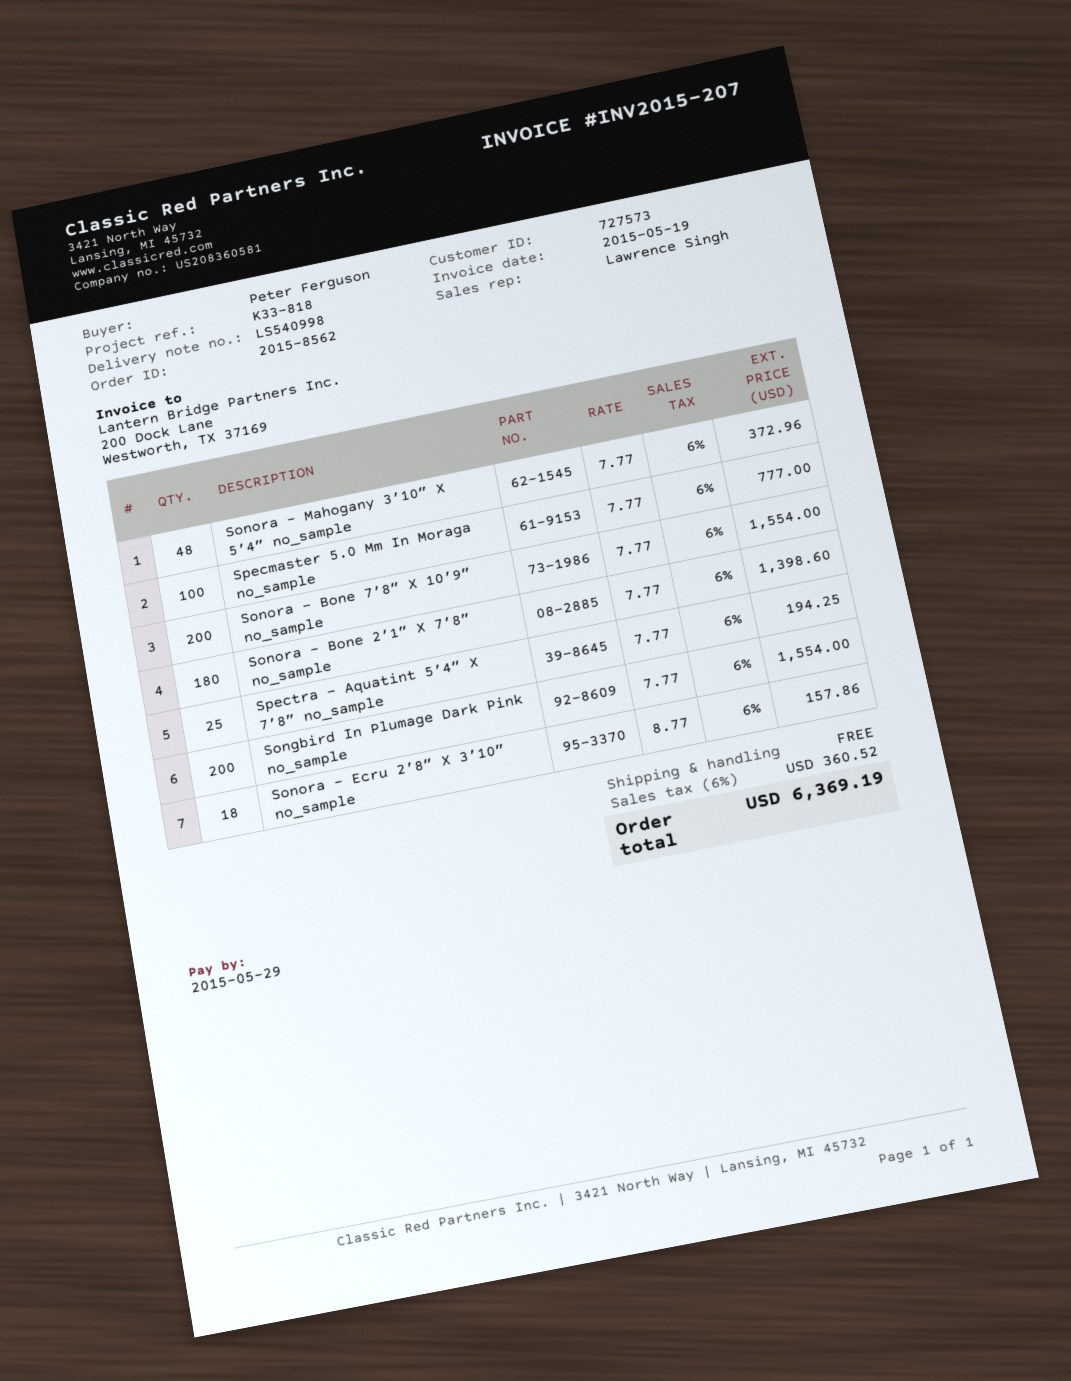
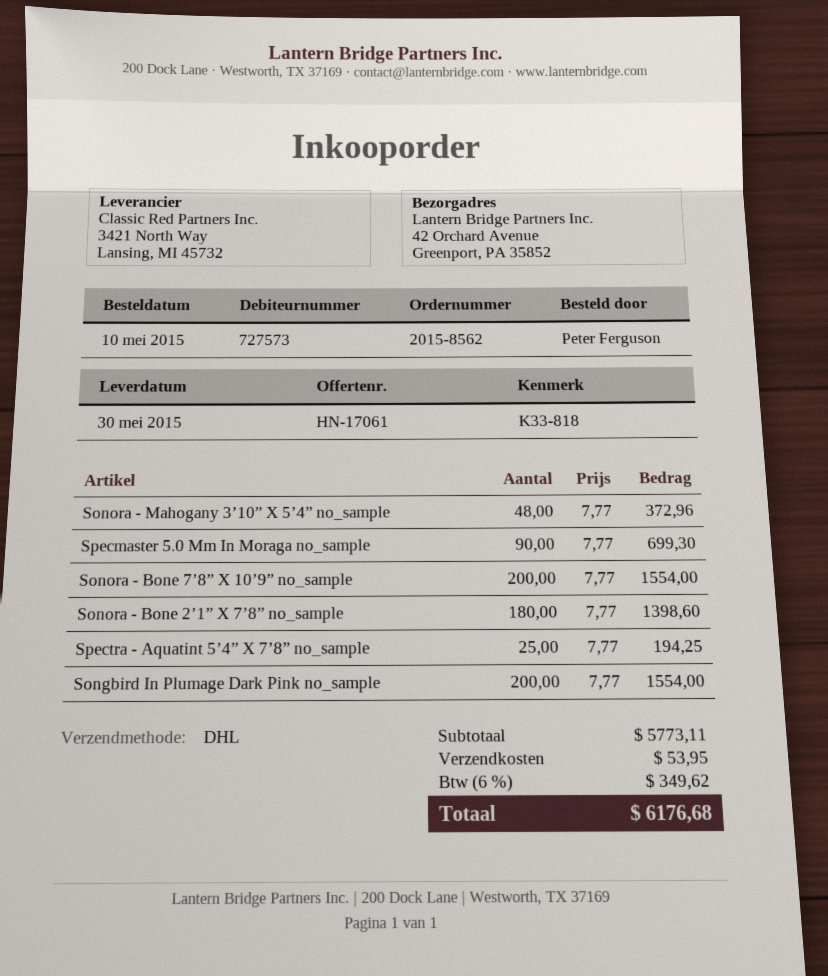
Specmaster 5.0 Mm In Moraga no_sample: 100 x 7.77 = 777.00 -> 90 x 7.77 = 699.30
Sonora - Ecru 2’8” X 3’10” no_sample: 18 x 8.77 = 157.86 -> none
shipping: 0.00 -> 53.95
tax: 6% = 360.52 -> 6% = 349.62
total: 6369.19 -> 6176.68

